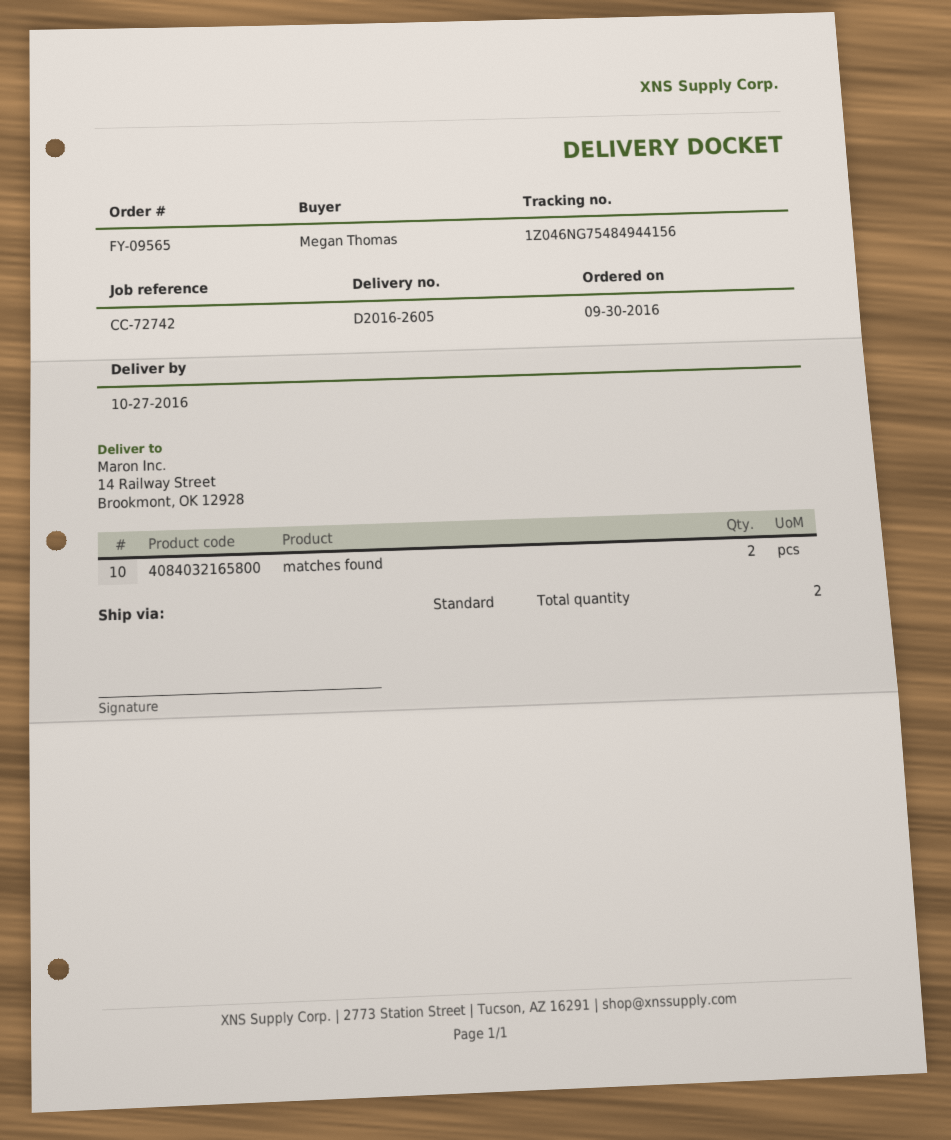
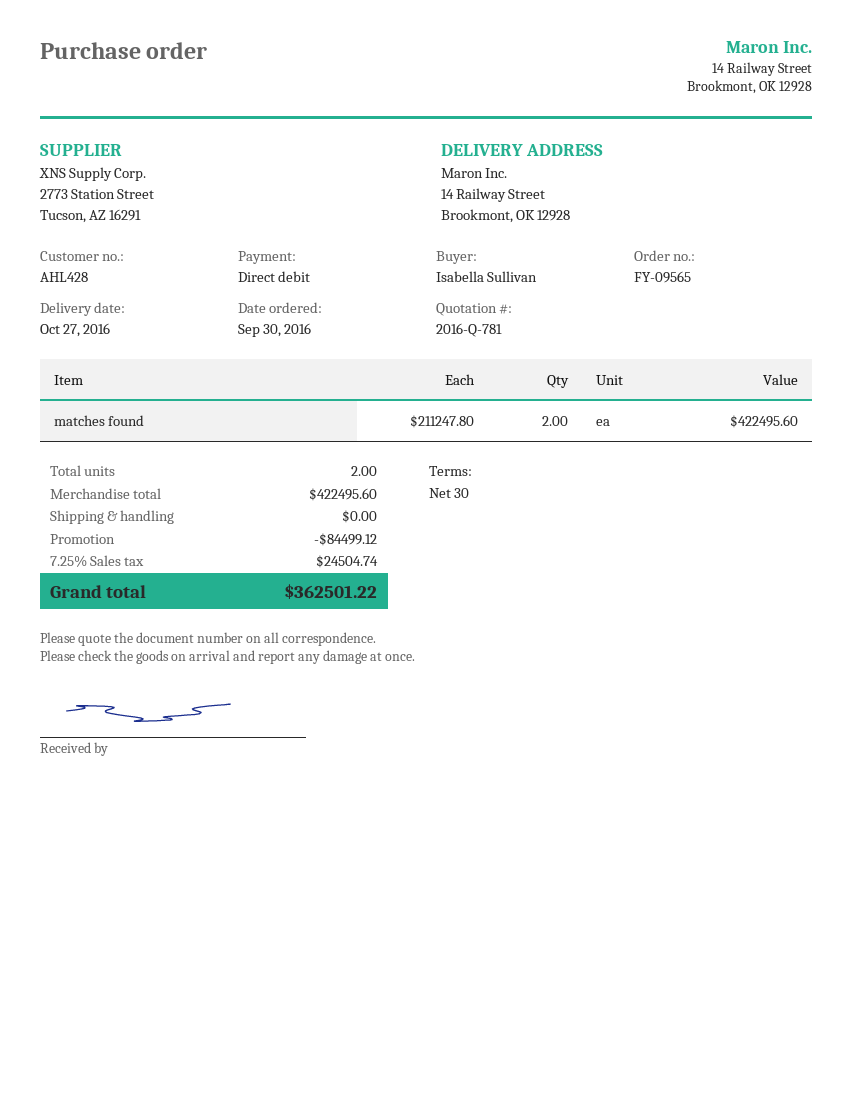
ordered by: Megan Thomas -> Isabella Sullivan

